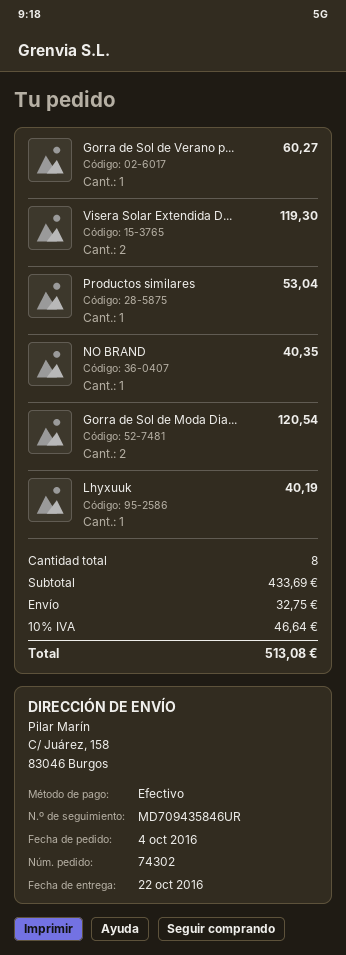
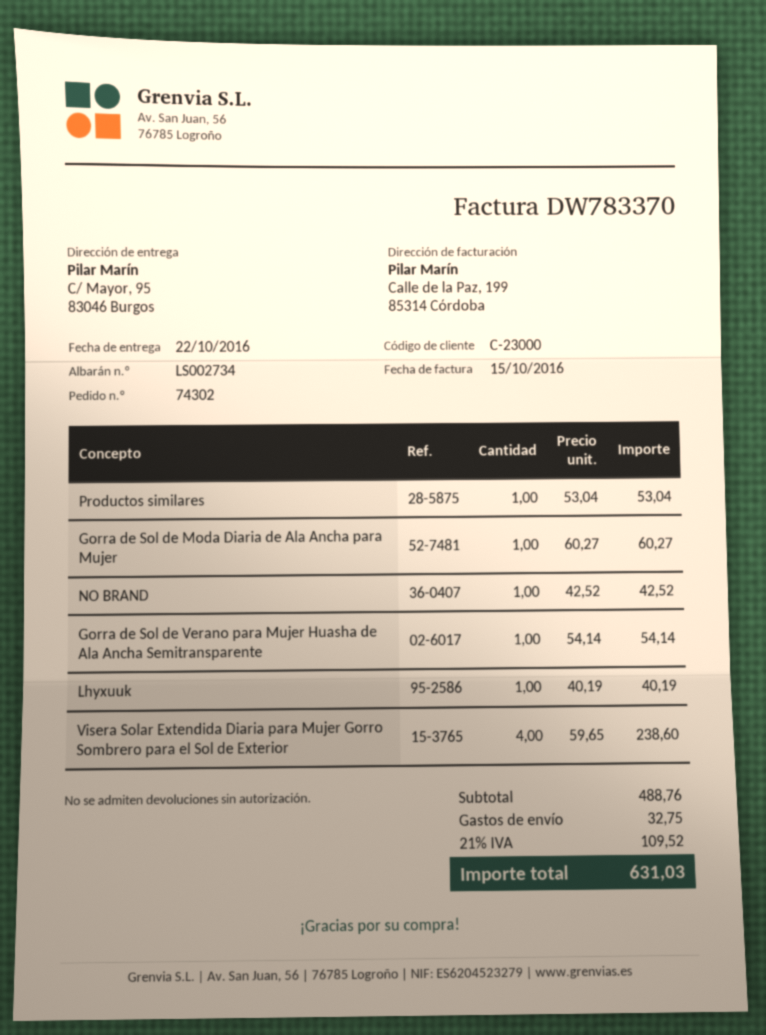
ship to: C/ Juárez, 158, 83046 Burgos -> C/ Mayor, 95, 83046 Burgos
Gorra de Sol de Verano p...: 1 for 60.27 -> 1 for 54.14
Visera Solar Extendida D...: 2 for 119.30 -> 4 for 238.60
NO BRAND: 1 for 40.35 -> 1 for 42.52
Gorra de Sol de Moda Dia...: 2 for 120.54 -> 1 for 60.27
subtotal: 433.69 -> 488.76
tax: 10% = 46.64 -> 21% = 109.52
total: 513.08 -> 631.03

